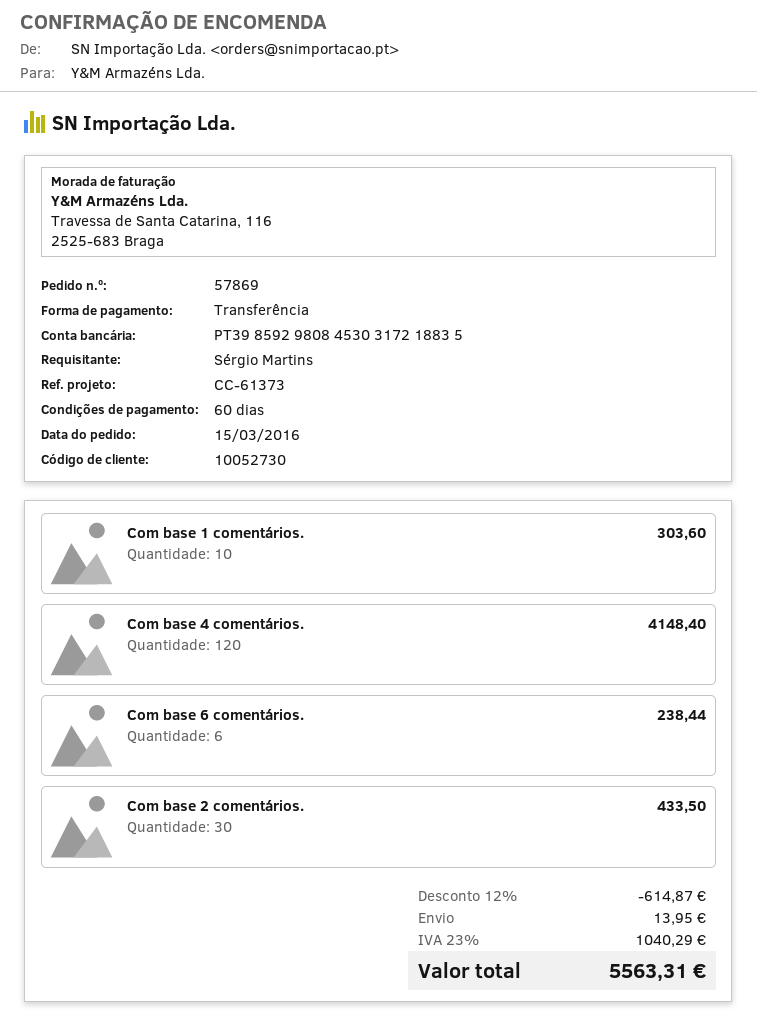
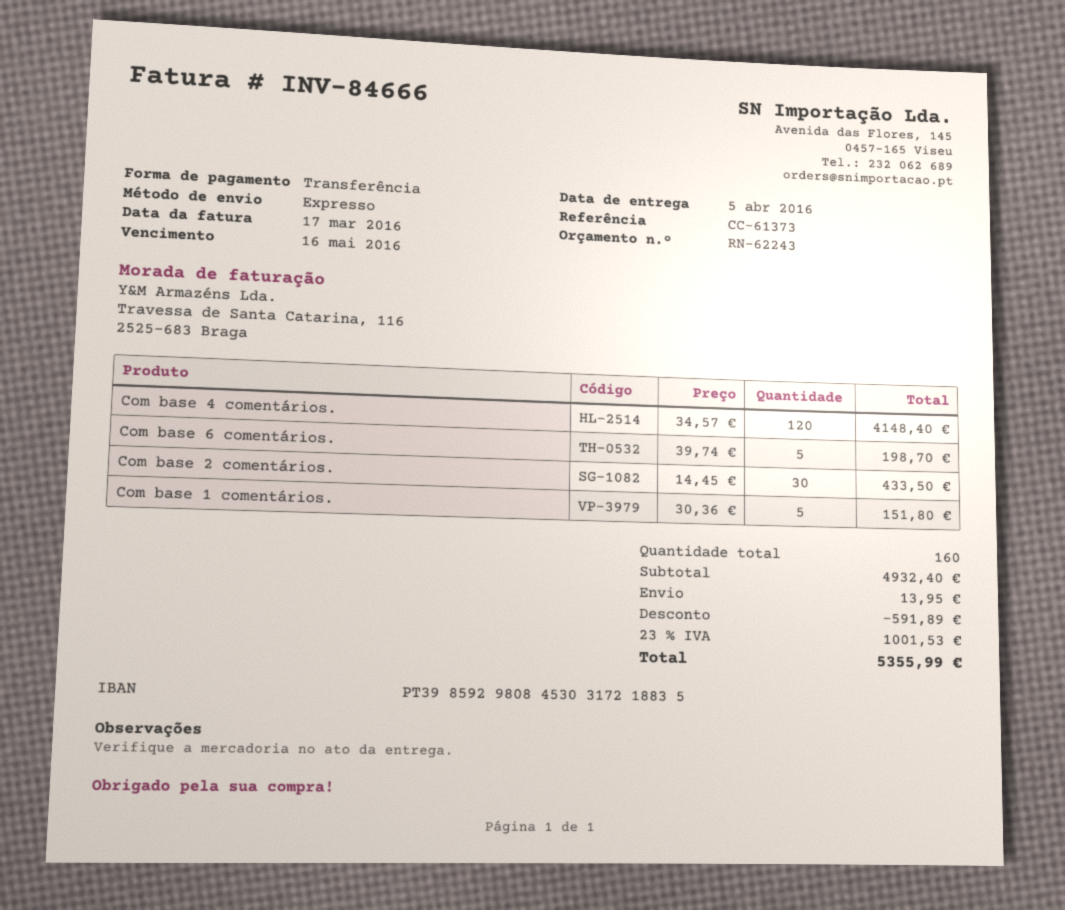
Com base 1 comentários.: 10 for 303.60 -> 5 for 151.80
Com base 6 comentários.: 6 for 238.44 -> 5 for 198.70
discount: 614.87 -> 591.89
tax: 23% = 1040.29 -> 23% = 1001.53
total: 5563.31 -> 5355.99

